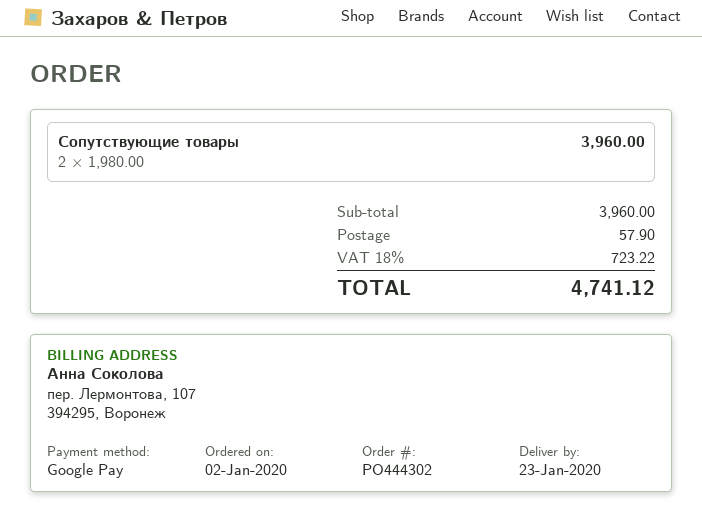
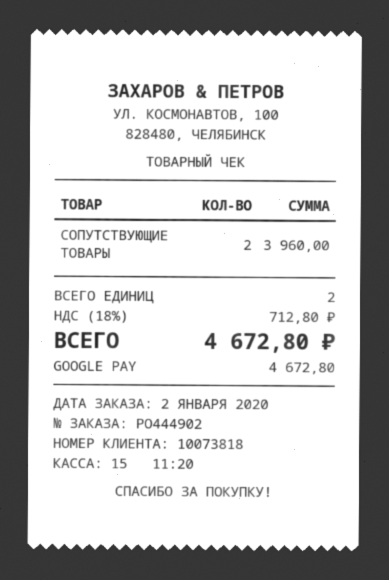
order number: PO444302 -> PO444902
shipping: 57.90 -> none
tax: 18% = 723.22 -> 18% = 712.80
total: 4741.12 -> 4672.80

